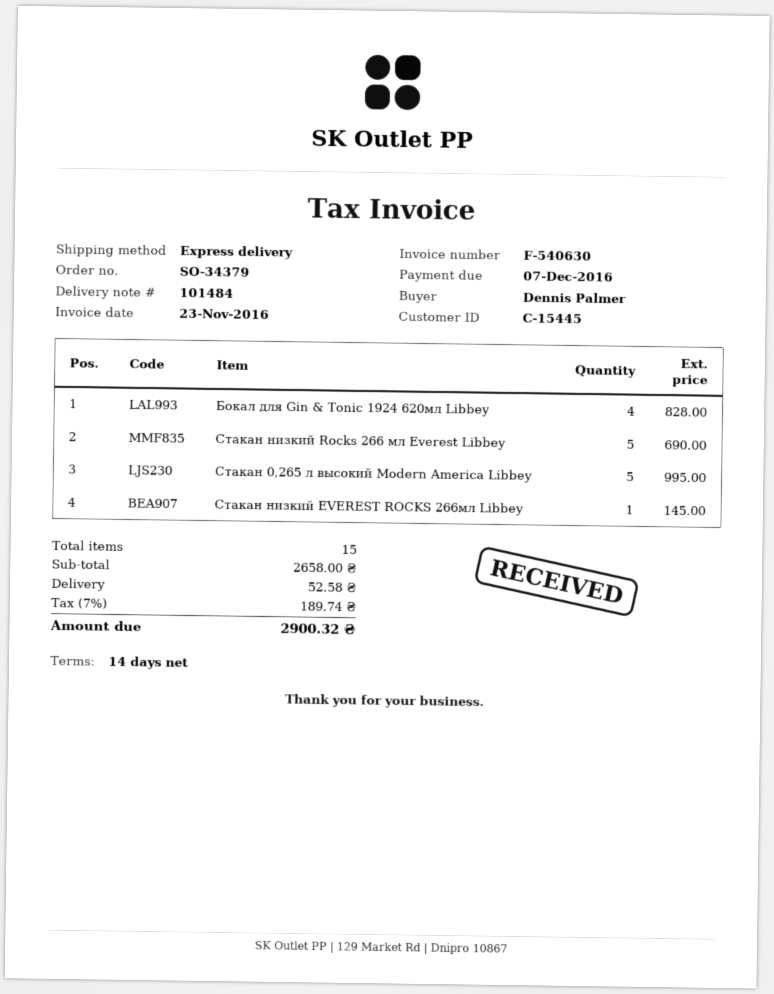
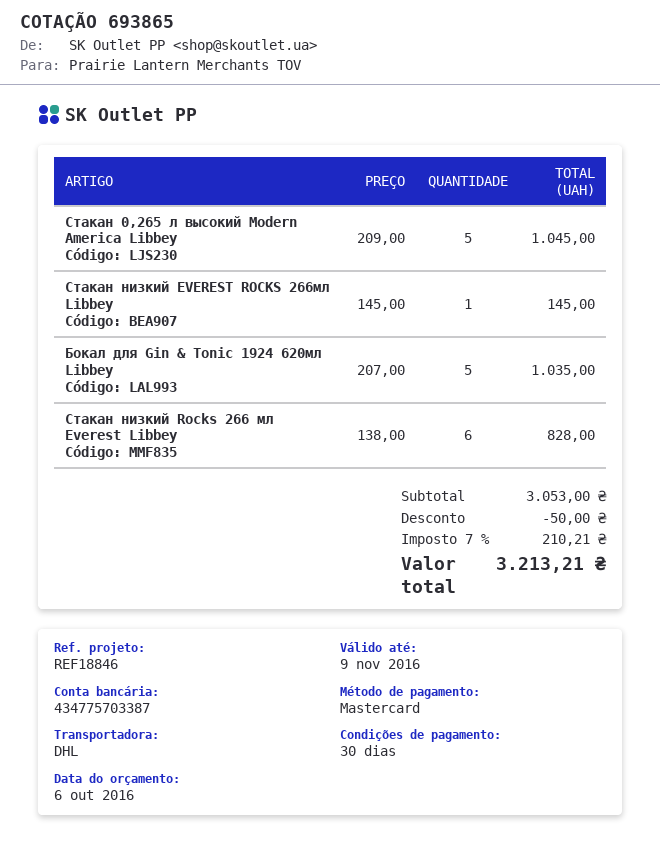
payment terms: 14 days -> 30 days
shipping method: express -> DHL
Бокал для Gin & Tonic 1924 620мл Libbey: 4 for 828.00 -> 5 for 1035.00
Стакан низкий Rocks 266 мл Everest Libbey: 5 for 690.00 -> 6 for 828.00
Стакан 0,265 л высокий Modern America Libbey: 5 for 995.00 -> 5 for 1045.00
subtotal: 2658.00 -> 3053.00
discount: none -> 50.00
shipping: 52.58 -> none
tax: 7% = 189.74 -> 7% = 210.21
total: 2900.32 -> 3213.21

